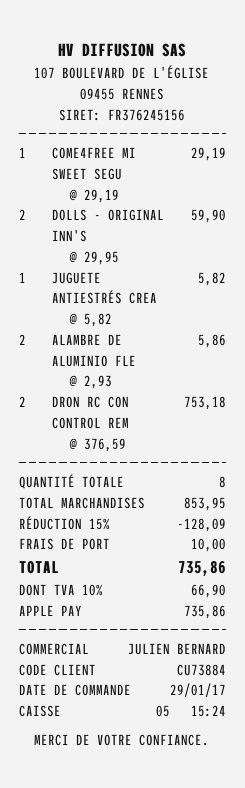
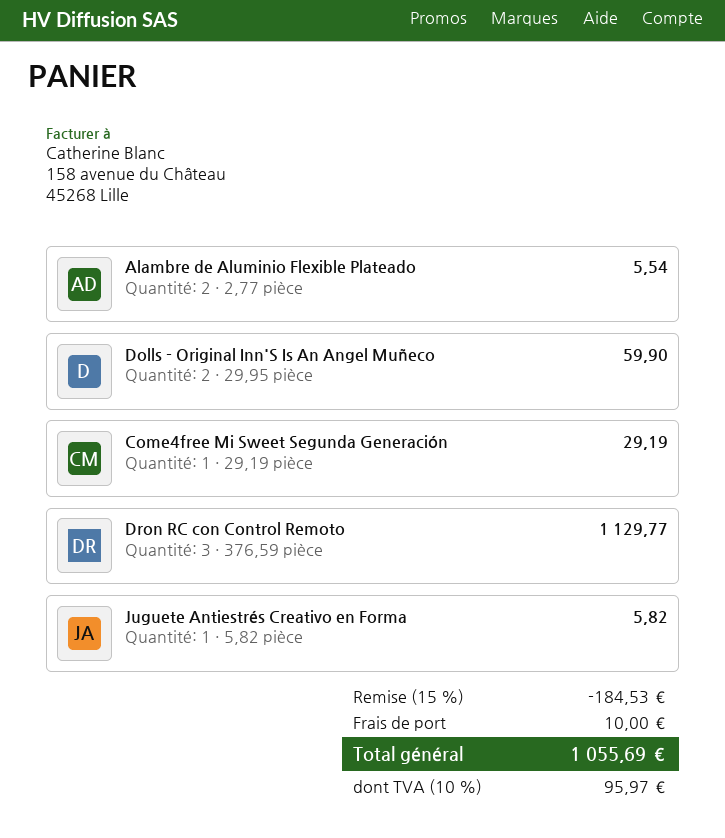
ALAMBRE DE ALUMINIO FLE: 2 x 2.93 = 5.86 -> 2 x 2.77 = 5.54
DRON RC CON CONTROL REM: 2 x 376.59 = 753.18 -> 3 x 376.59 = 1129.77
discount: 15% = 128.09 -> 15% = 184.53
tax: 10% = 66.90 -> 10% = 95.97
total: 735.86 -> 1055.69

